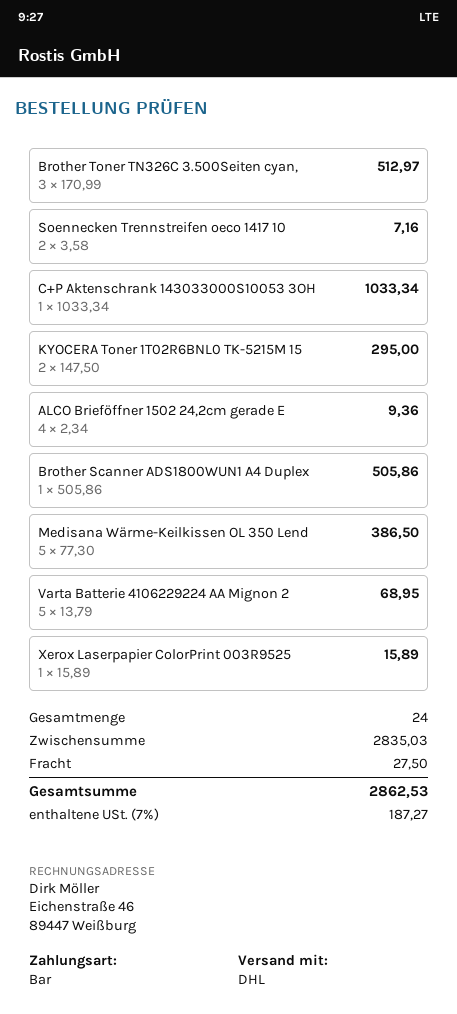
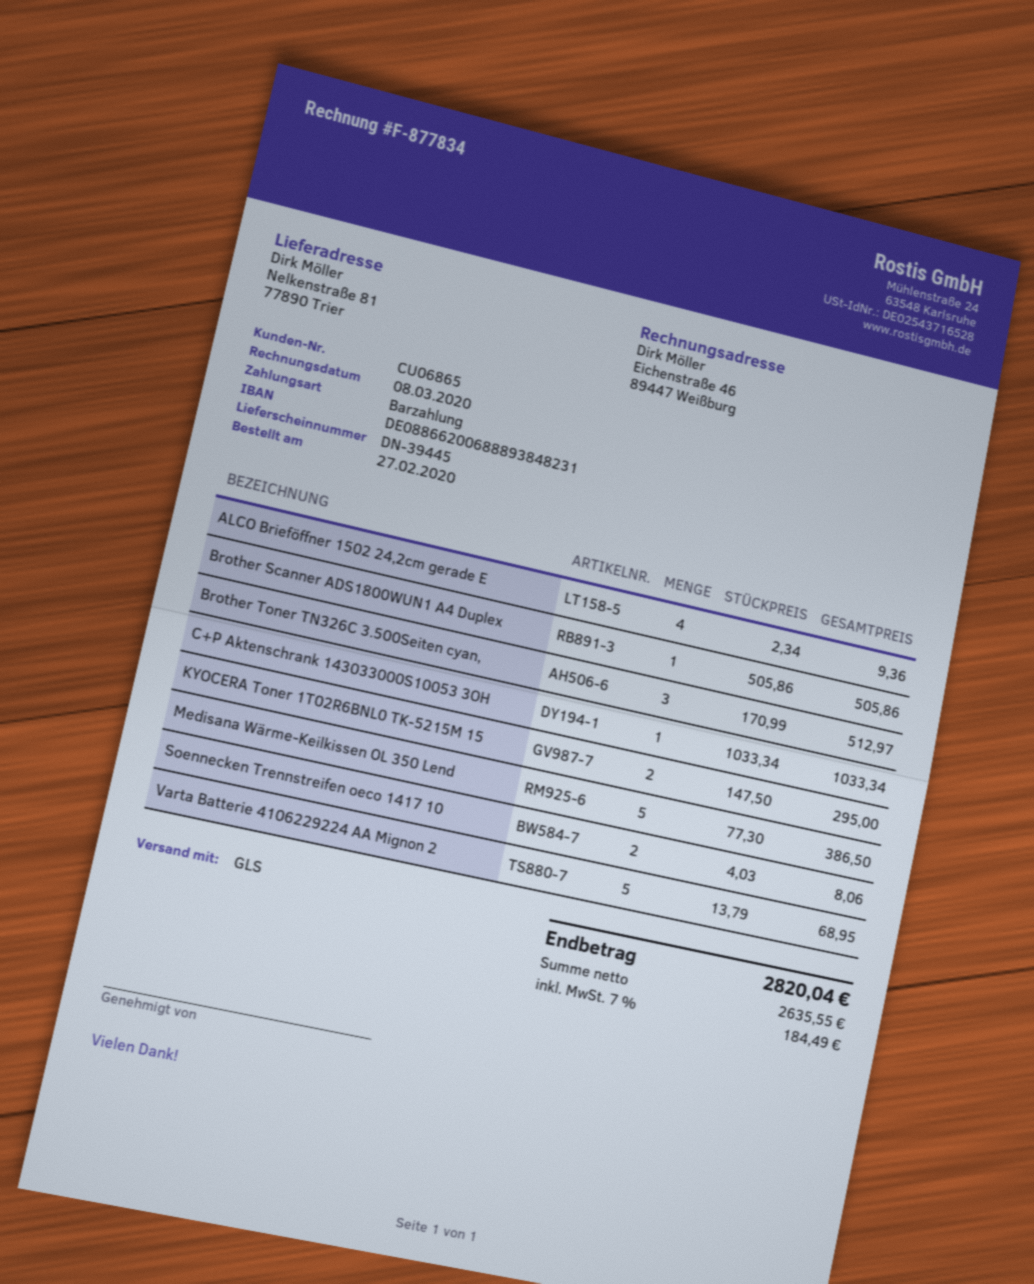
shipping method: DHL -> GLS
Soennecken Trennstreifen oeco 1417 10: 2 x 3.58 = 7.16 -> 2 x 4.03 = 8.06
Xerox Laserpapier ColorPrint 003R9525: 1 x 15.89 = 15.89 -> none
shipping: 27.50 -> none
tax: 7% = 187.27 -> 7% = 184.49
total: 2862.53 -> 2820.04

